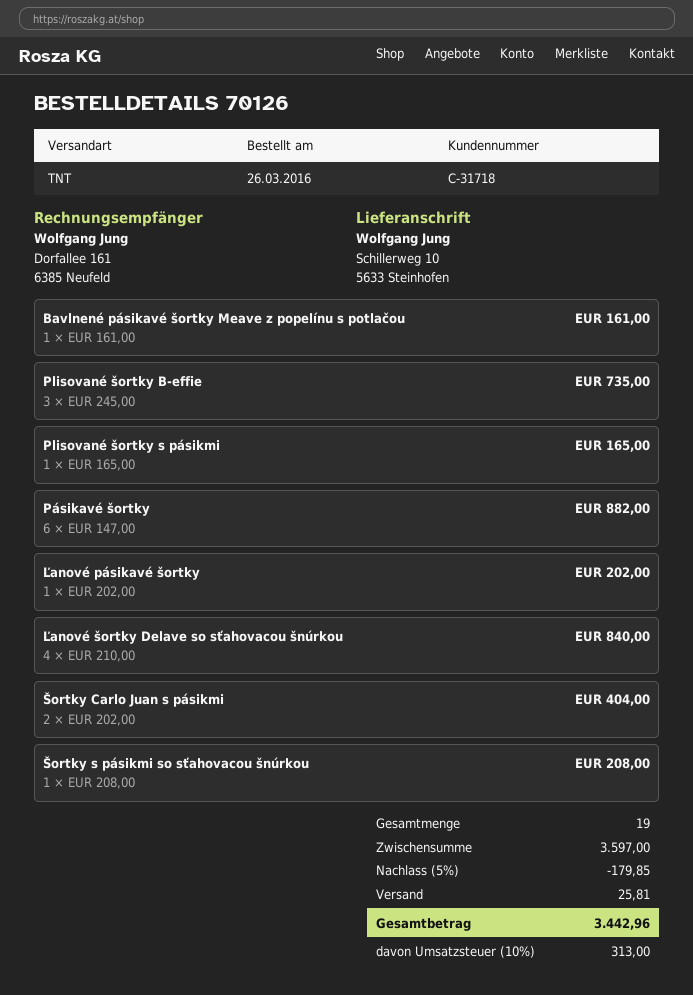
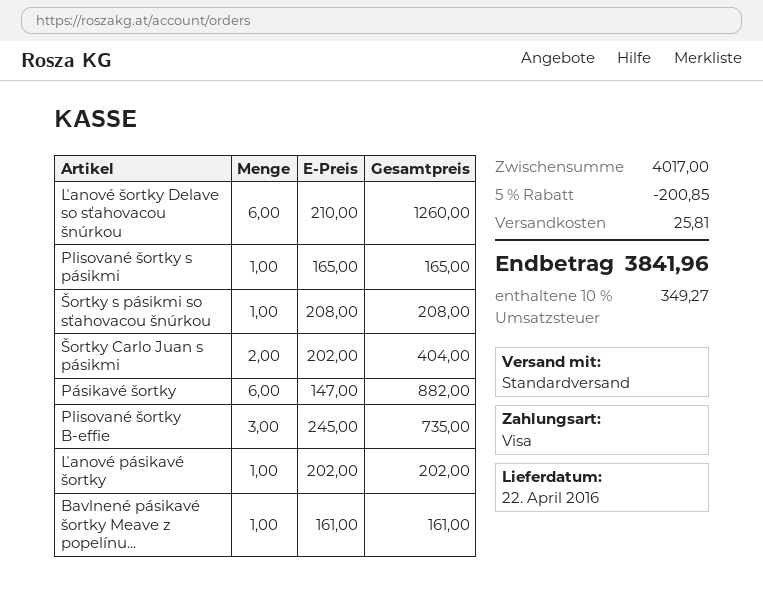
shipping method: TNT -> standard
Ľanové šortky Delave so sťahovacou šnúrkou: 4 x 210.00 = 840.00 -> 6 x 210.00 = 1260.00
subtotal: 3597.00 -> 4017.00
discount: 5% = 179.85 -> 5% = 200.85
tax: 10% = 313.00 -> 10% = 349.27
total: 3442.96 -> 3841.96

